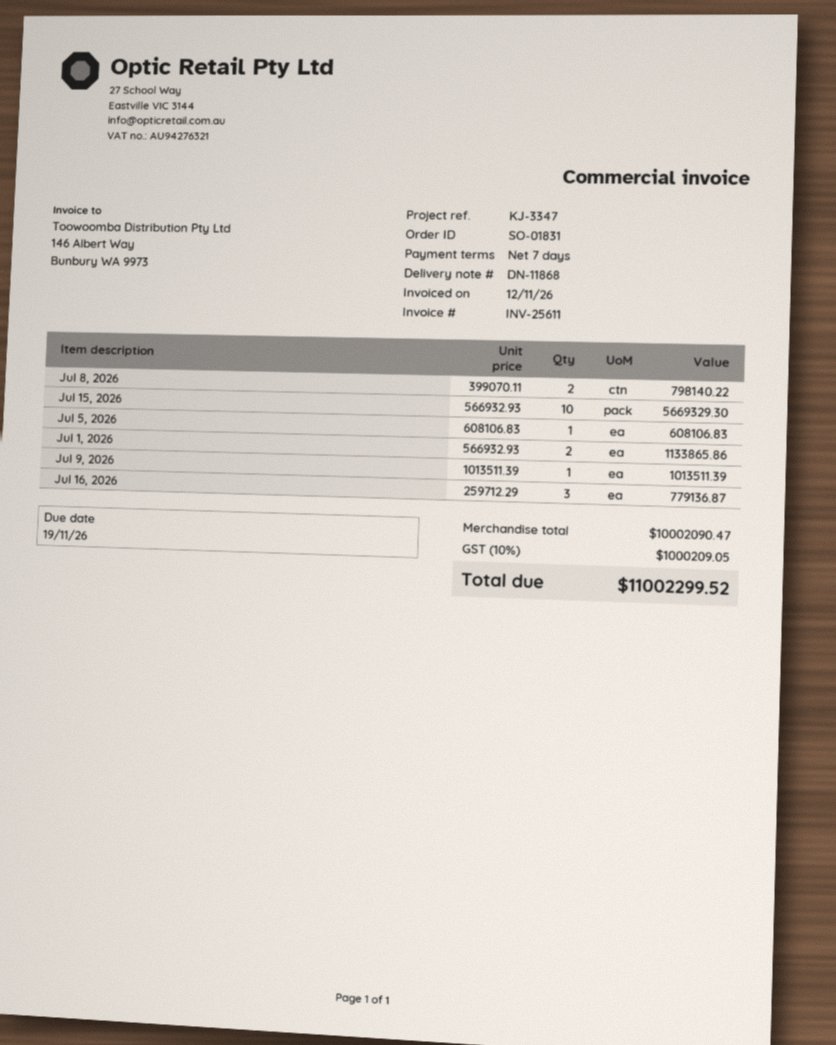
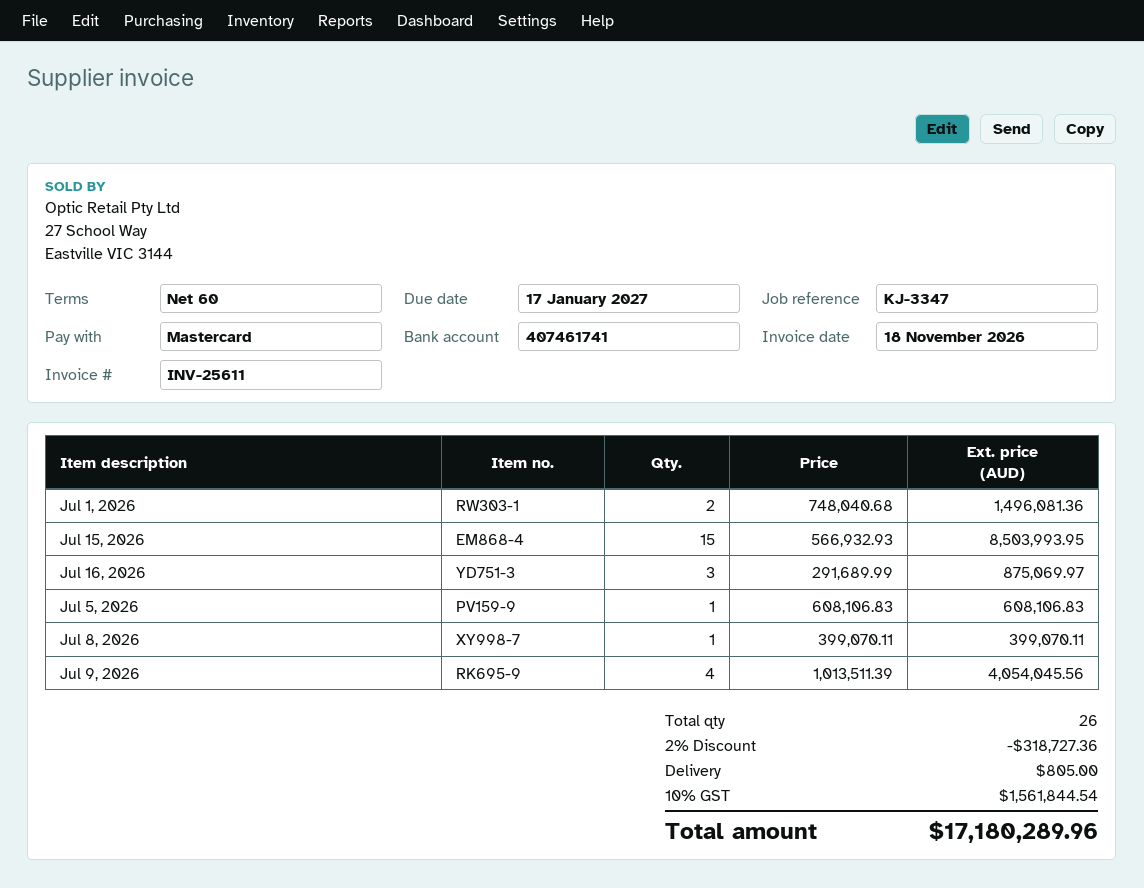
invoice date: 2026-11-12 -> 2026-11-18
payment terms: 7 days -> 60 days
due date: 2026-11-19 -> 2027-01-17
Jul 8, 2026: 2 x 399070.11 = 798140.22 -> 1 x 399070.11 = 399070.11
Jul 15, 2026: 10 x 566932.93 = 5669329.30 -> 15 x 566932.93 = 8503993.95
Jul 1, 2026: 2 x 566932.93 = 1133865.86 -> 2 x 748040.68 = 1496081.36
Jul 9, 2026: 1 x 1013511.39 = 1013511.39 -> 4 x 1013511.39 = 4054045.56
Jul 16, 2026: 3 x 259712.29 = 779136.87 -> 3 x 291689.99 = 875069.97
discount: none -> 2% = 318727.36
shipping: none -> 805.00
tax: 10% = 1000209.05 -> 10% = 1561844.54
total: 11002299.52 -> 17180289.96

